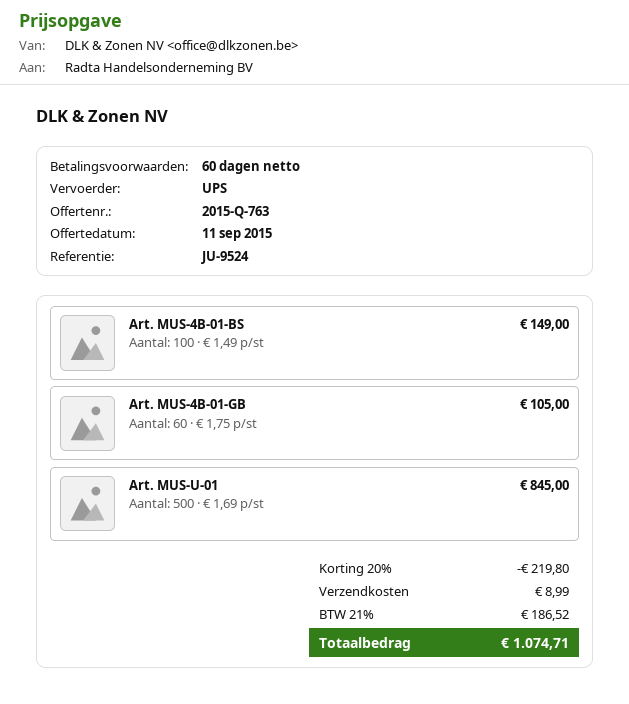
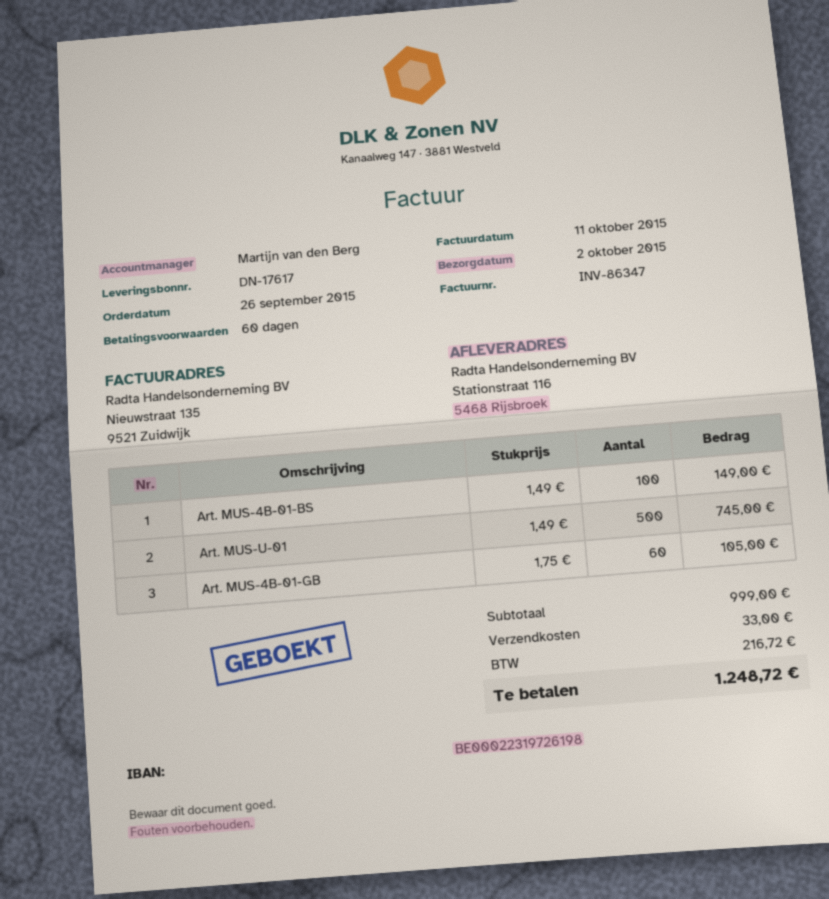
Art. MUS-U-01: 500 x 1.69 = 845.00 -> 500 x 1.49 = 745.00
discount: 20% = 219.80 -> none
shipping: 8.99 -> 33.00
tax: 186.52 -> 216.72
total: 1074.71 -> 1248.72

